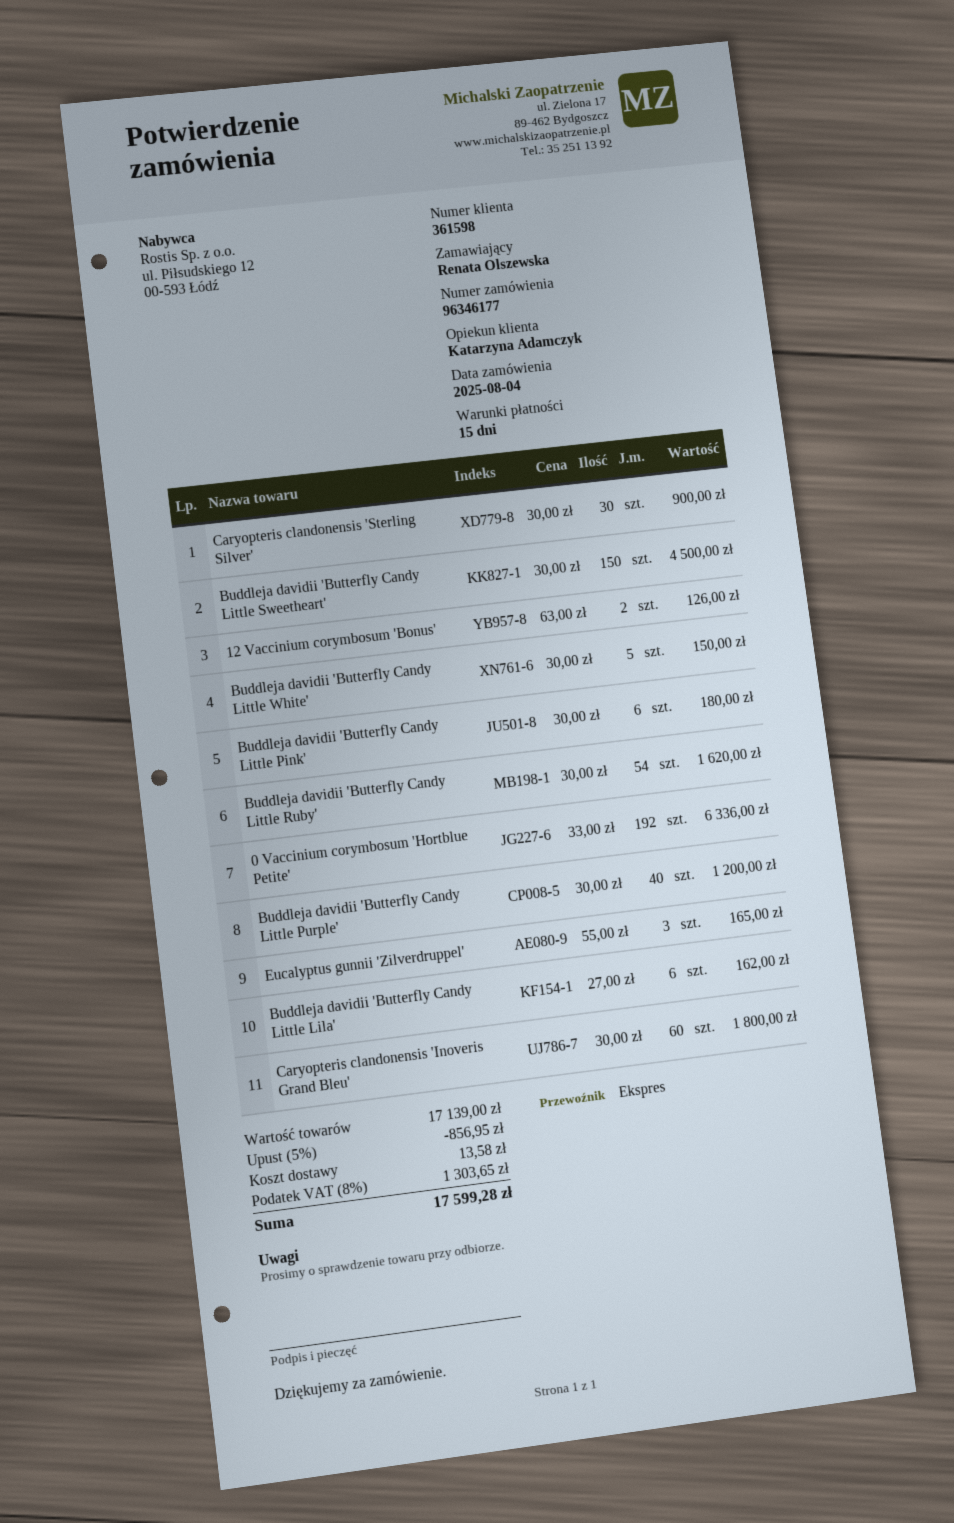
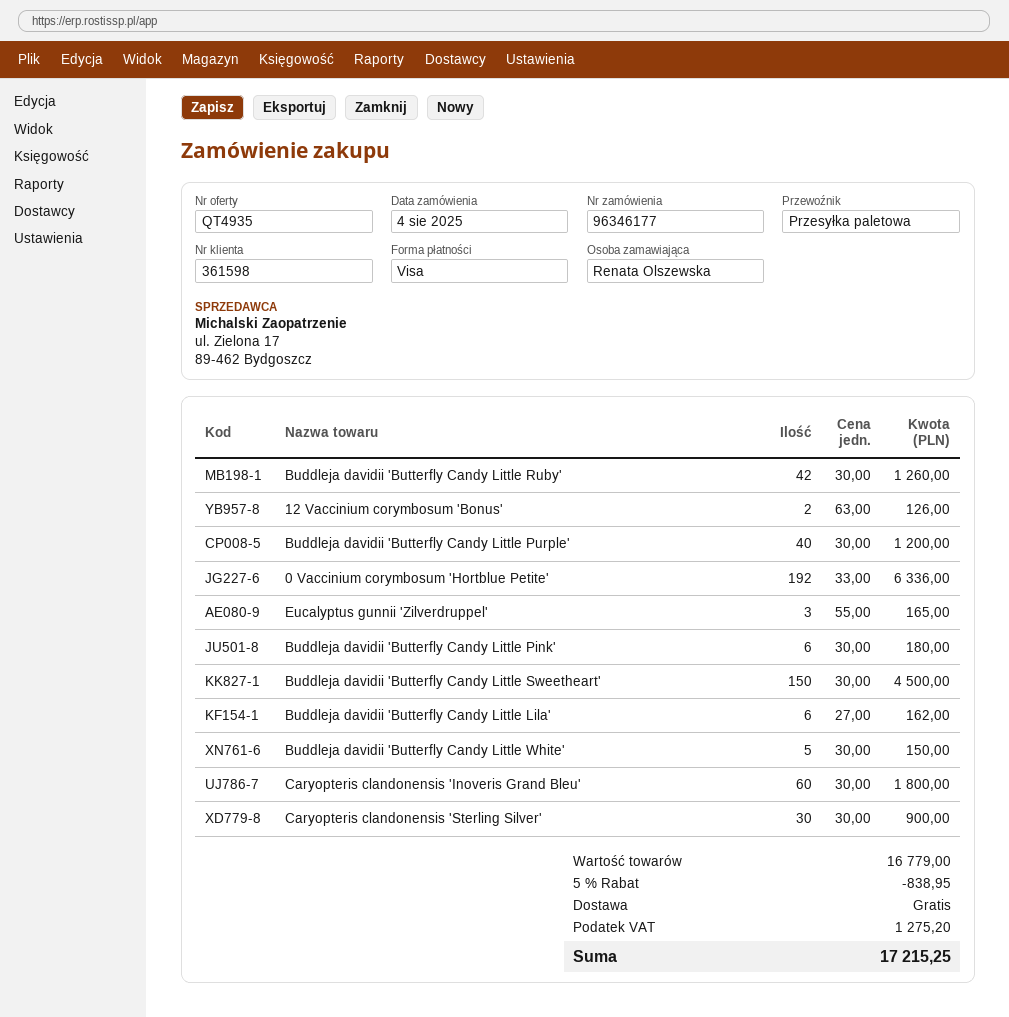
shipping method: express -> pallet freight
Buddleja davidii 'Butterfly Candy Little Ruby': 54 x 30.00 = 1620.00 -> 42 x 30.00 = 1260.00
subtotal: 17139.00 -> 16779.00
discount: 5% = 856.95 -> 5% = 838.95
shipping: 13.58 -> 0.00
tax: 1303.65 -> 1275.20
total: 17599.28 -> 17215.25

